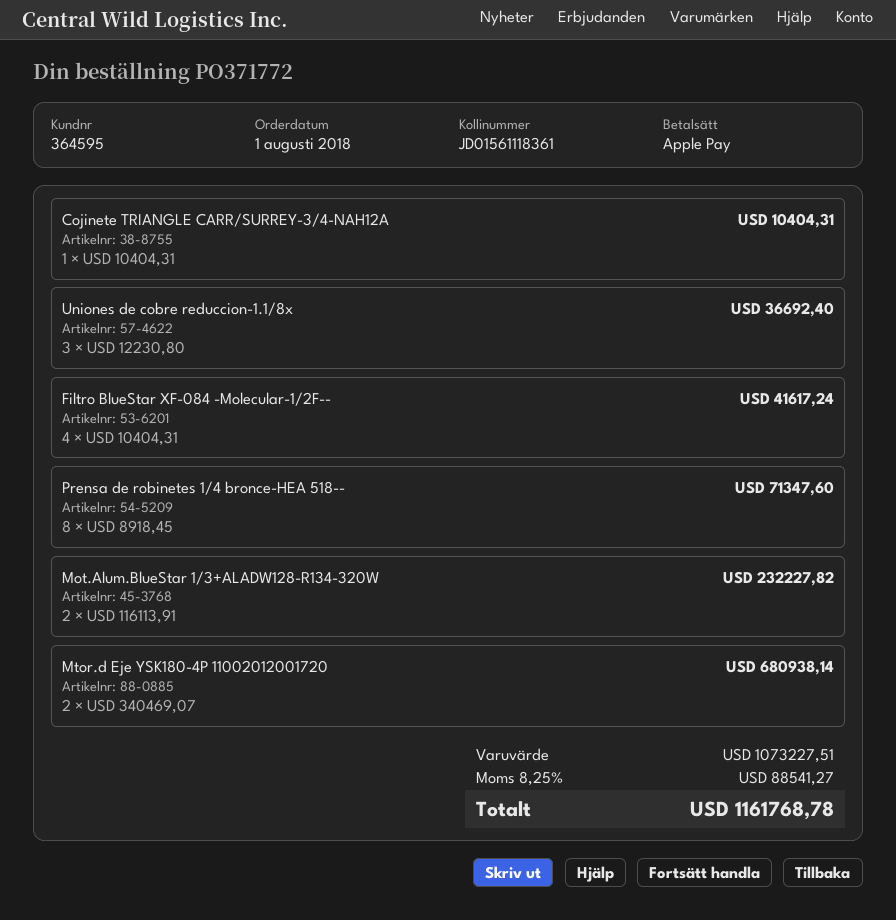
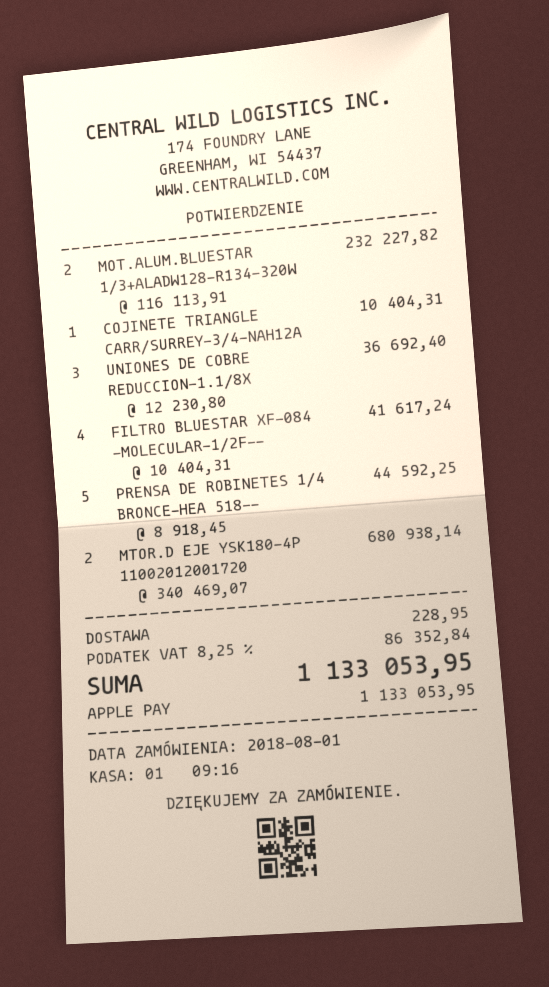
Prensa de robinetes 1/4 bronce-HEA 518--: 8 x 8918.45 = 71347.60 -> 5 x 8918.45 = 44592.25
shipping: none -> 228.95
tax: 8.25% = 88541.27 -> 8.25% = 86352.84
total: 1161768.78 -> 1133053.95

